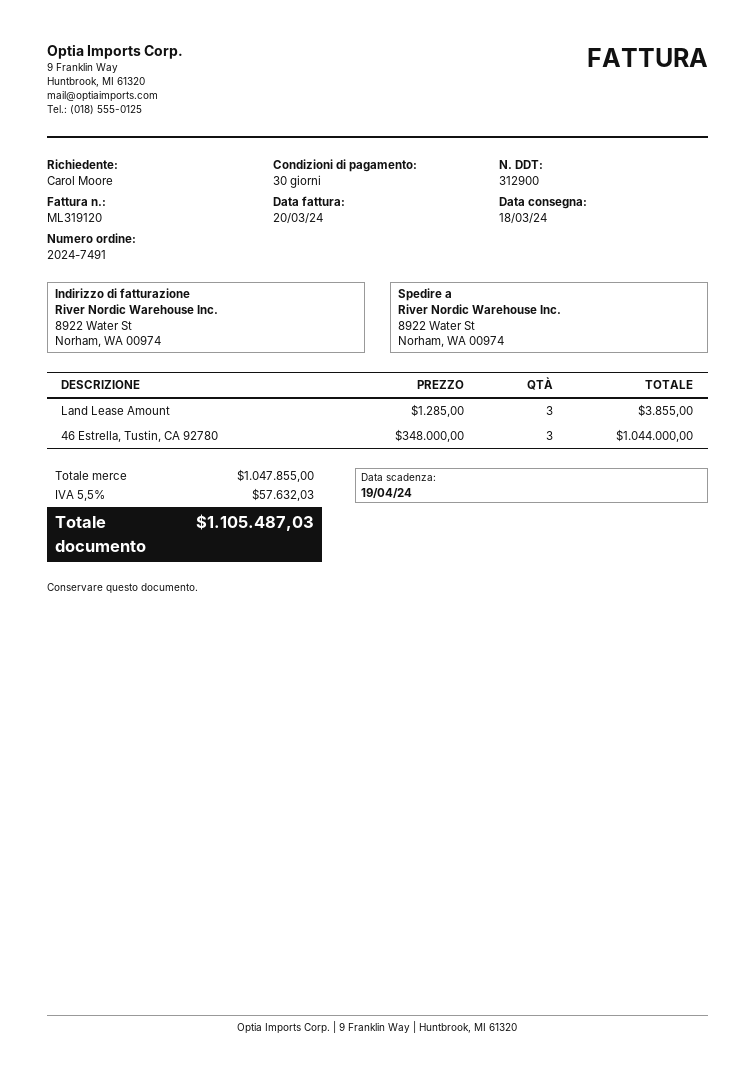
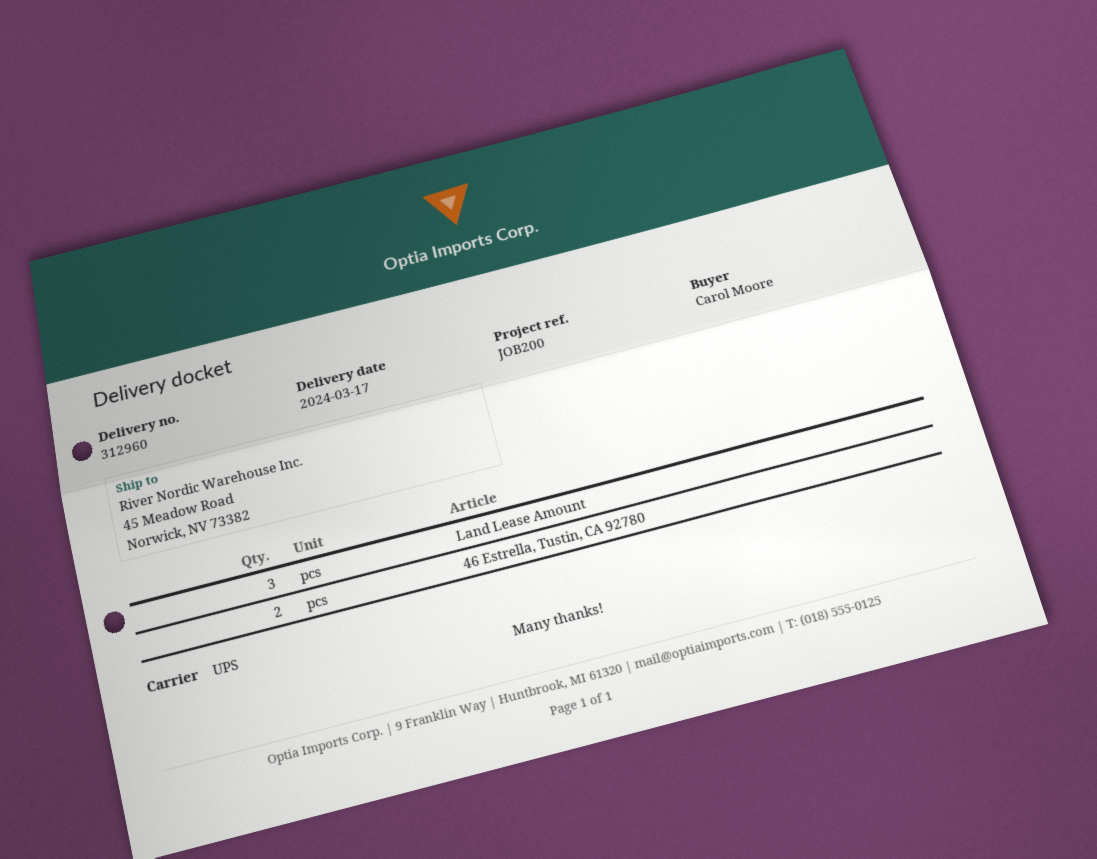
delivery note number: 312900 -> 312960
delivery date: 2024-03-18 -> 2024-03-17
ship to: 8922 Water St, Norham, WA 00974 -> 45 Meadow Road, Norwick, NV 73382
46 Estrella, Tustin, CA 92780: 3 -> 2

